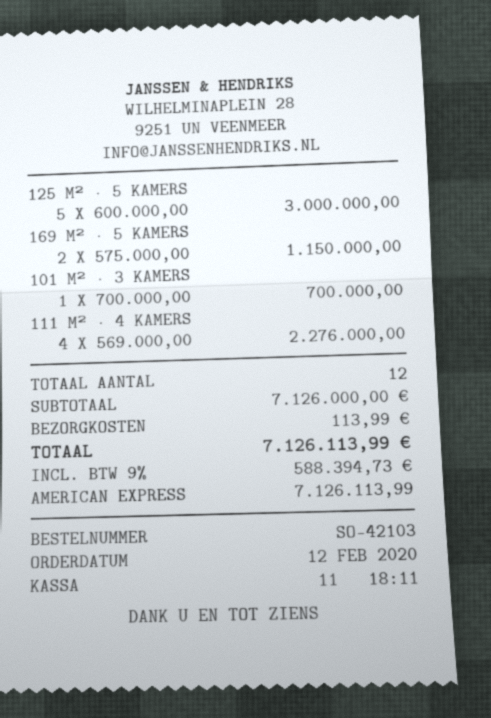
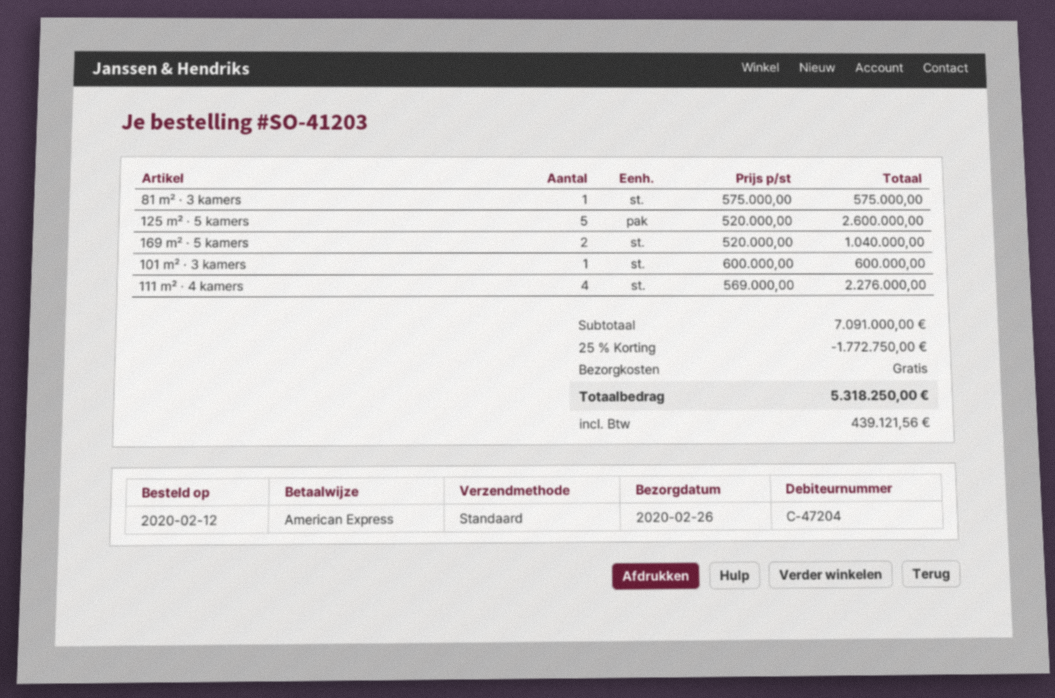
order number: SO-42103 -> SO-41203
125 M² · 5 KAMERS: 5 x 600000.00 = 3000000.00 -> 5 x 520000.00 = 2600000.00
169 M² · 5 KAMERS: 2 x 575000.00 = 1150000.00 -> 2 x 520000.00 = 1040000.00
101 M² · 3 KAMERS: 1 x 700000.00 = 700000.00 -> 1 x 600000.00 = 600000.00
81 m² · 3 kamers: none -> 1 x 575000.00 = 575000.00
subtotal: 7126000.00 -> 7091000.00
discount: none -> 25% = 1772750.00
shipping: 113.99 -> 0.00
tax: 588394.73 -> 439121.56
total: 7126113.99 -> 5318250.00

